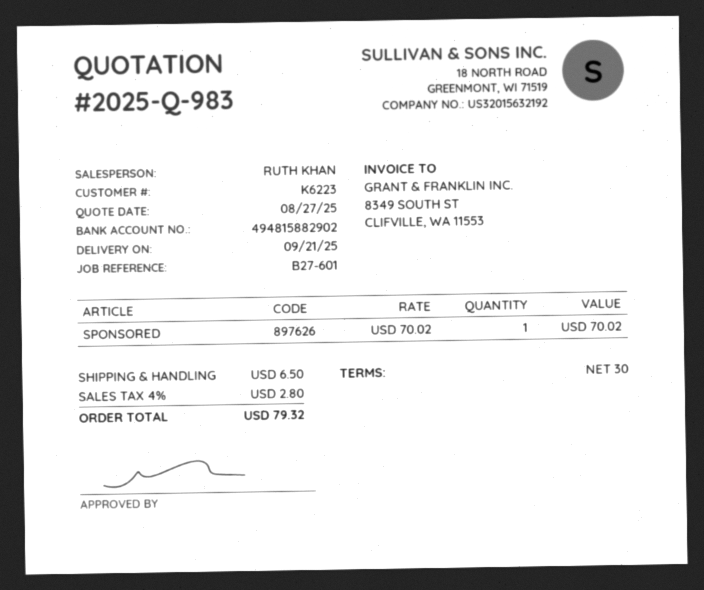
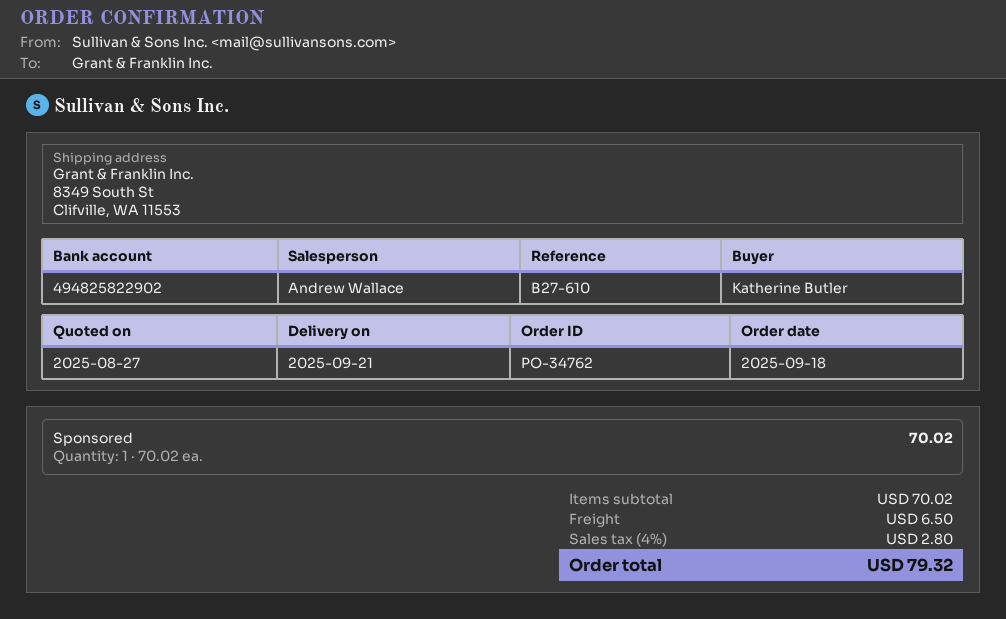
reference: B27-601 -> B27-610
sales rep: RUTH KHAN -> Andrew Wallace
bank account: 494815882902 -> 494825822902

